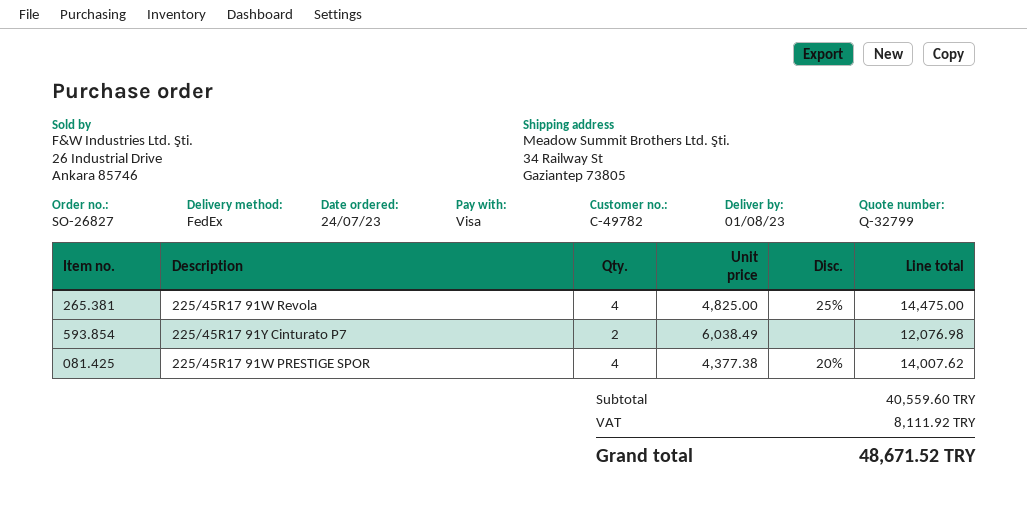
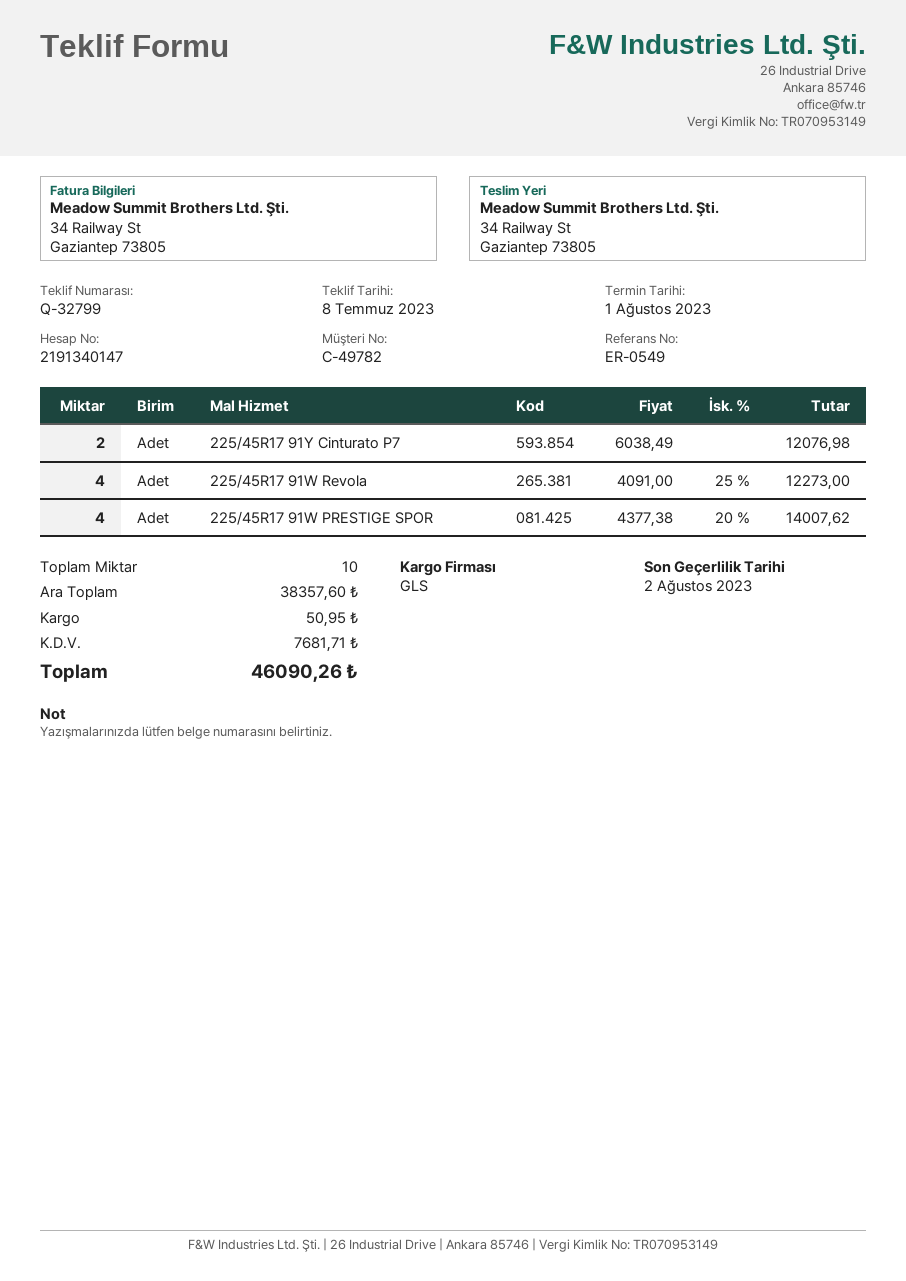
shipping method: FedEx -> GLS
225/45R17 91W Revola: 4 x 4825.00 - 25% = 14475.00 -> 4 x 4091.00 - 25% = 12273.00
subtotal: 40559.60 -> 38357.60
shipping: none -> 50.95
tax: 8111.92 -> 7681.71
total: 48671.52 -> 46090.26

